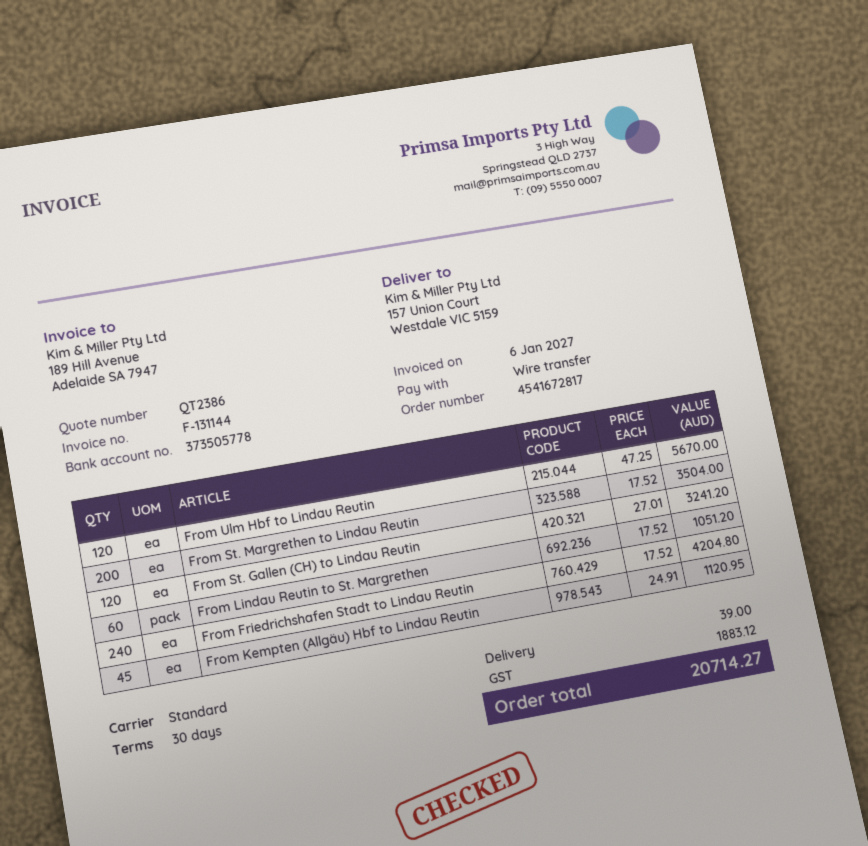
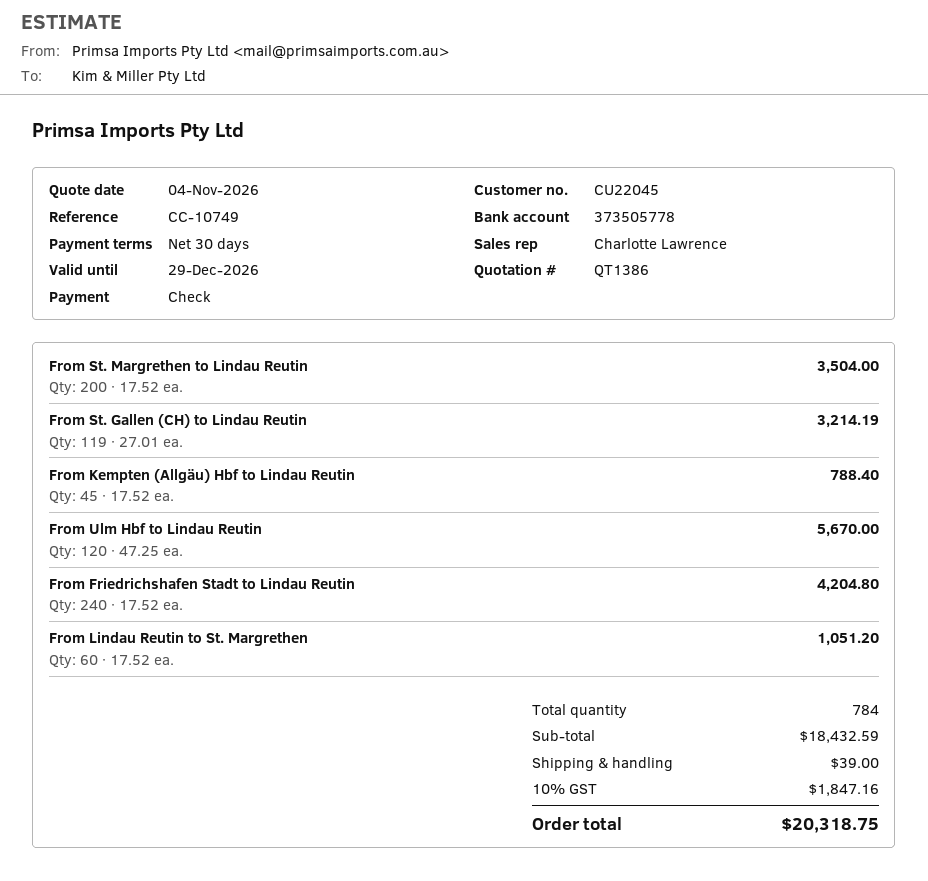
quote number: QT2386 -> QT1386
payment method: bank transfer -> cheque
From St. Gallen (CH) to Lindau Reutin: 120 x 27.01 = 3241.20 -> 119 x 27.01 = 3214.19
From Kempten (Allgäu) Hbf to Lindau Reutin: 45 x 24.91 = 1120.95 -> 45 x 17.52 = 788.40
tax: 1883.12 -> 1847.16
total: 20714.27 -> 20318.75

